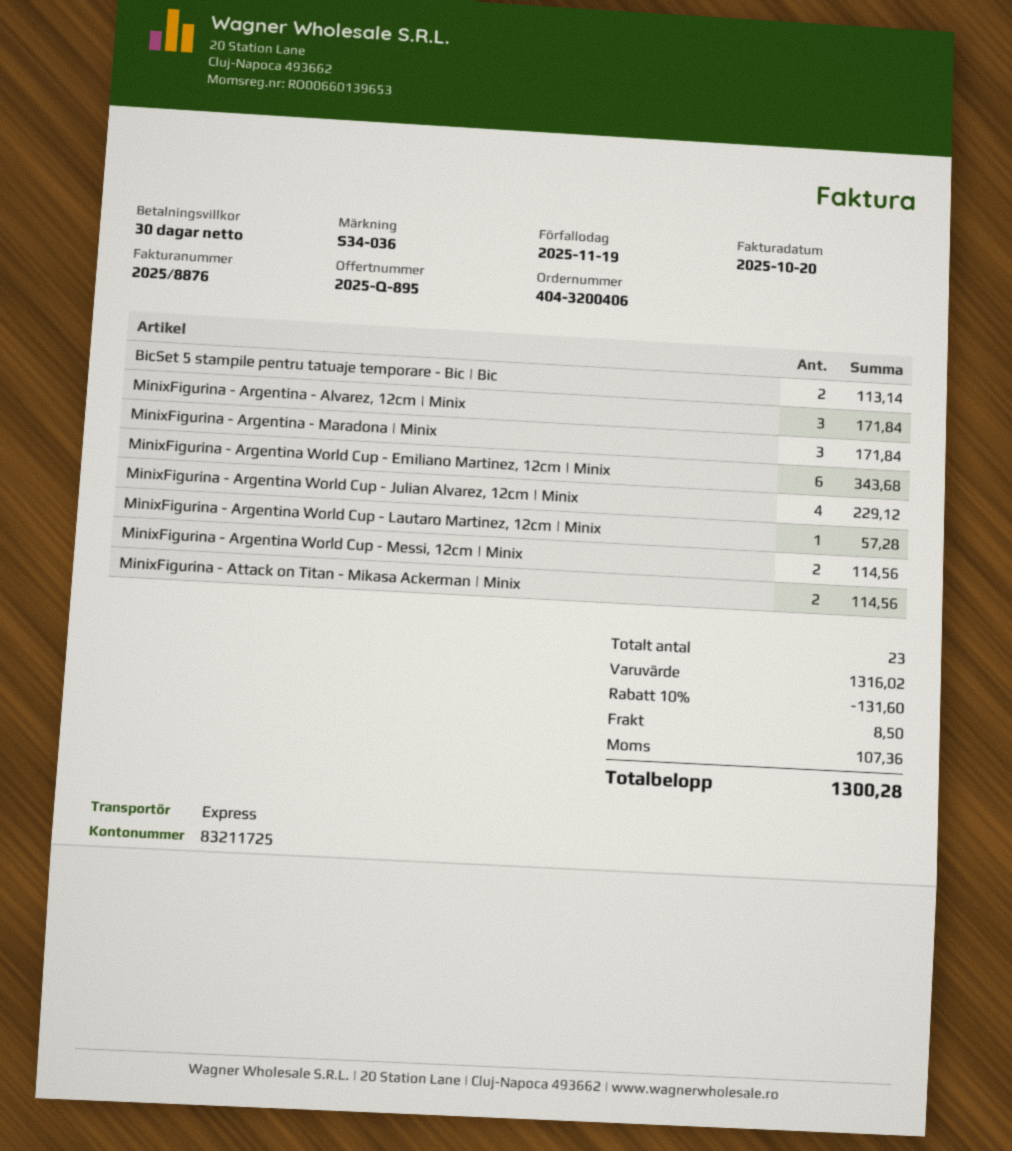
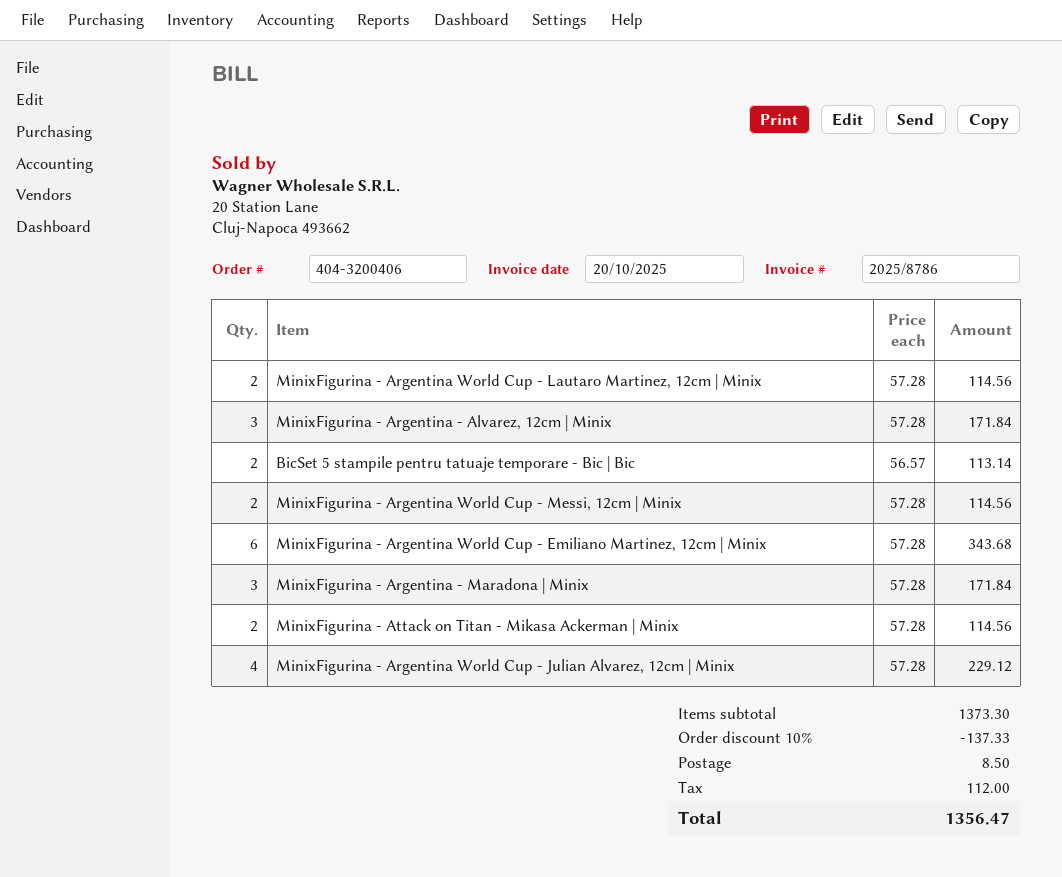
invoice number: 2025/8876 -> 2025/8786
MinixFigurina - Argentina World Cup - Lautaro Martinez, 12cm | Minix: 1 for 57.28 -> 2 for 114.56
subtotal: 1316.02 -> 1373.30
discount: 10% = 131.60 -> 10% = 137.33
tax: 107.36 -> 112.00
total: 1300.28 -> 1356.47

